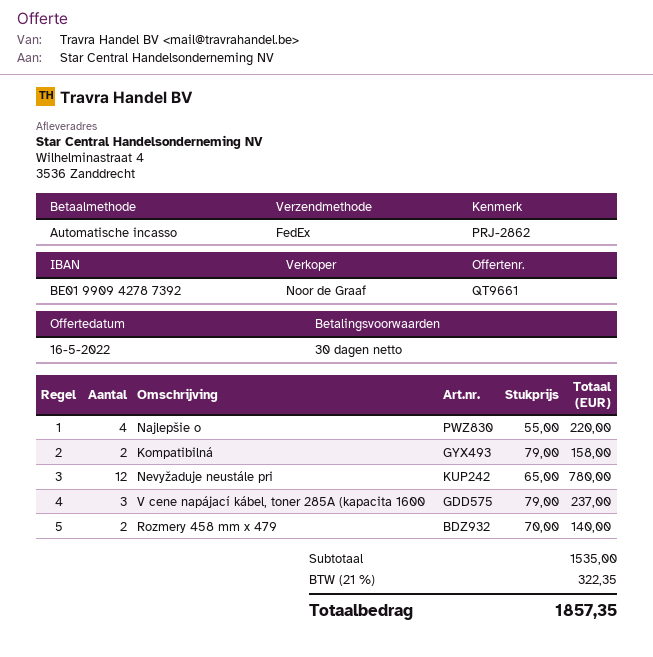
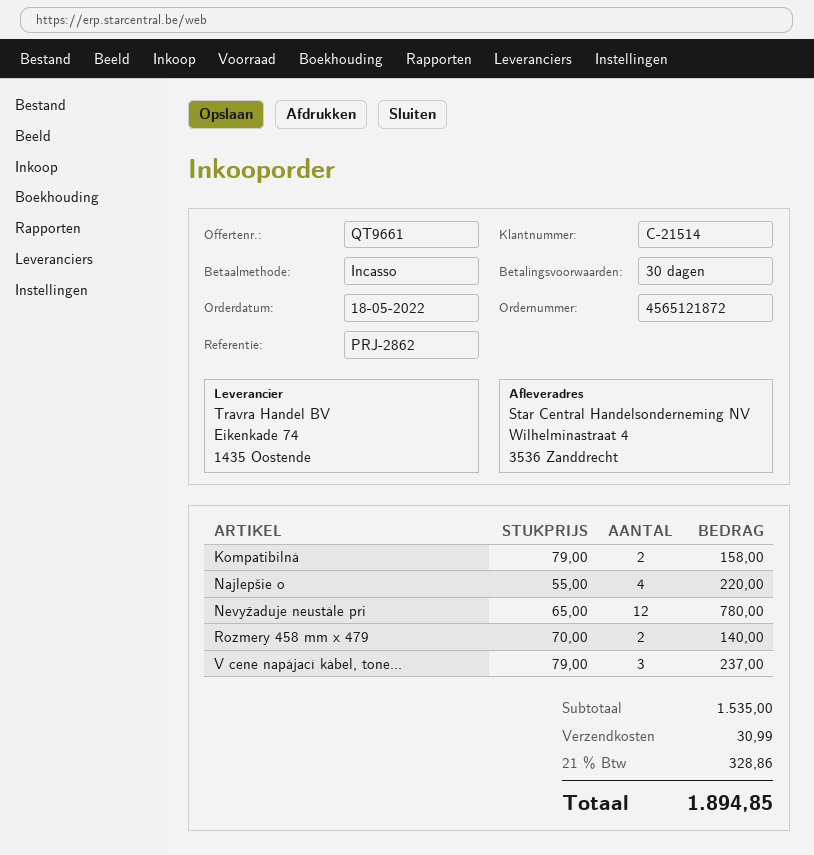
shipping: none -> 30.99
tax: 21% = 322.35 -> 21% = 328.86
total: 1857.35 -> 1894.85

